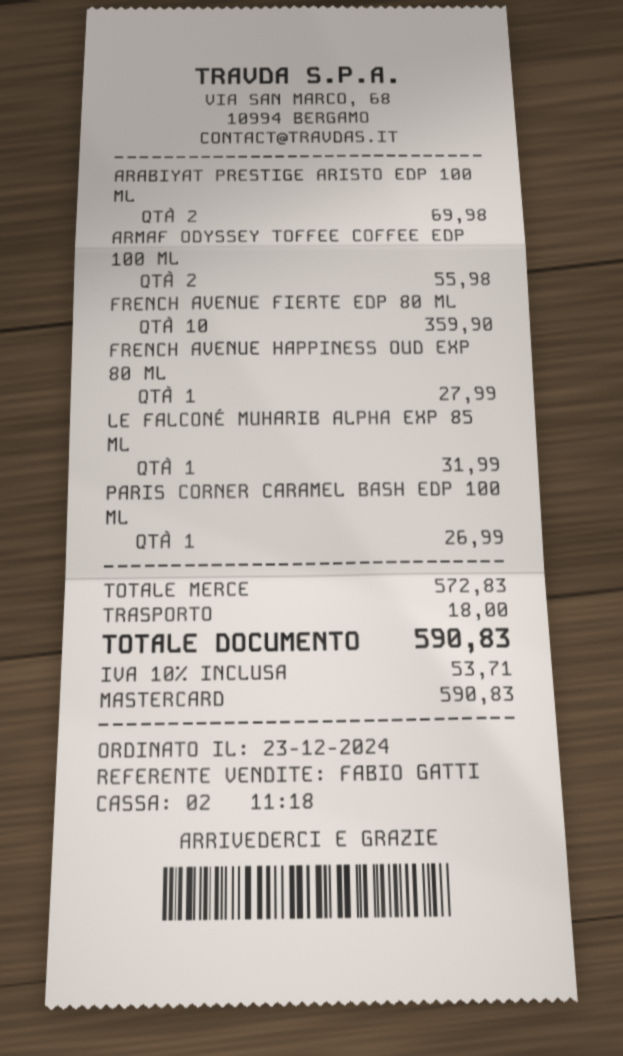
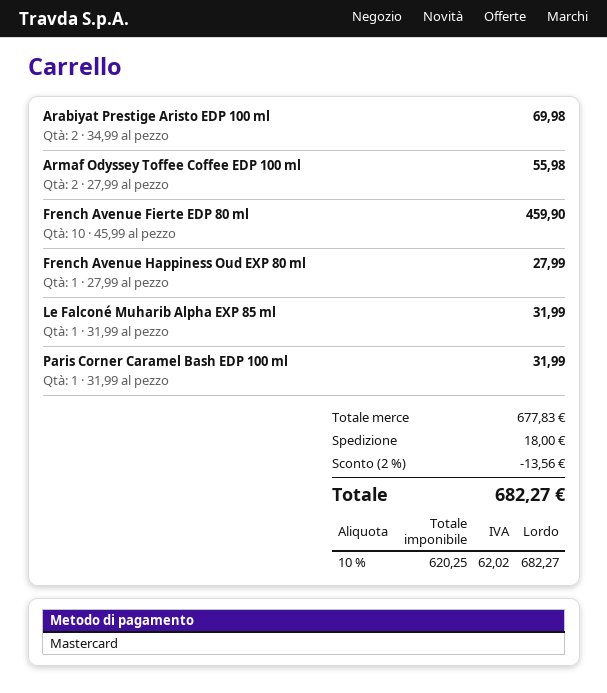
FRENCH AVENUE FIERTE EDP 80 ML: 10 for 359.90 -> 10 for 459.90
PARIS CORNER CARAMEL BASH EDP 100 ML: 1 for 26.99 -> 1 for 31.99
subtotal: 572.83 -> 677.83
discount: none -> 2% = 13.56
tax: 10% = 53.71 -> 10% = 62.02
total: 590.83 -> 682.27

